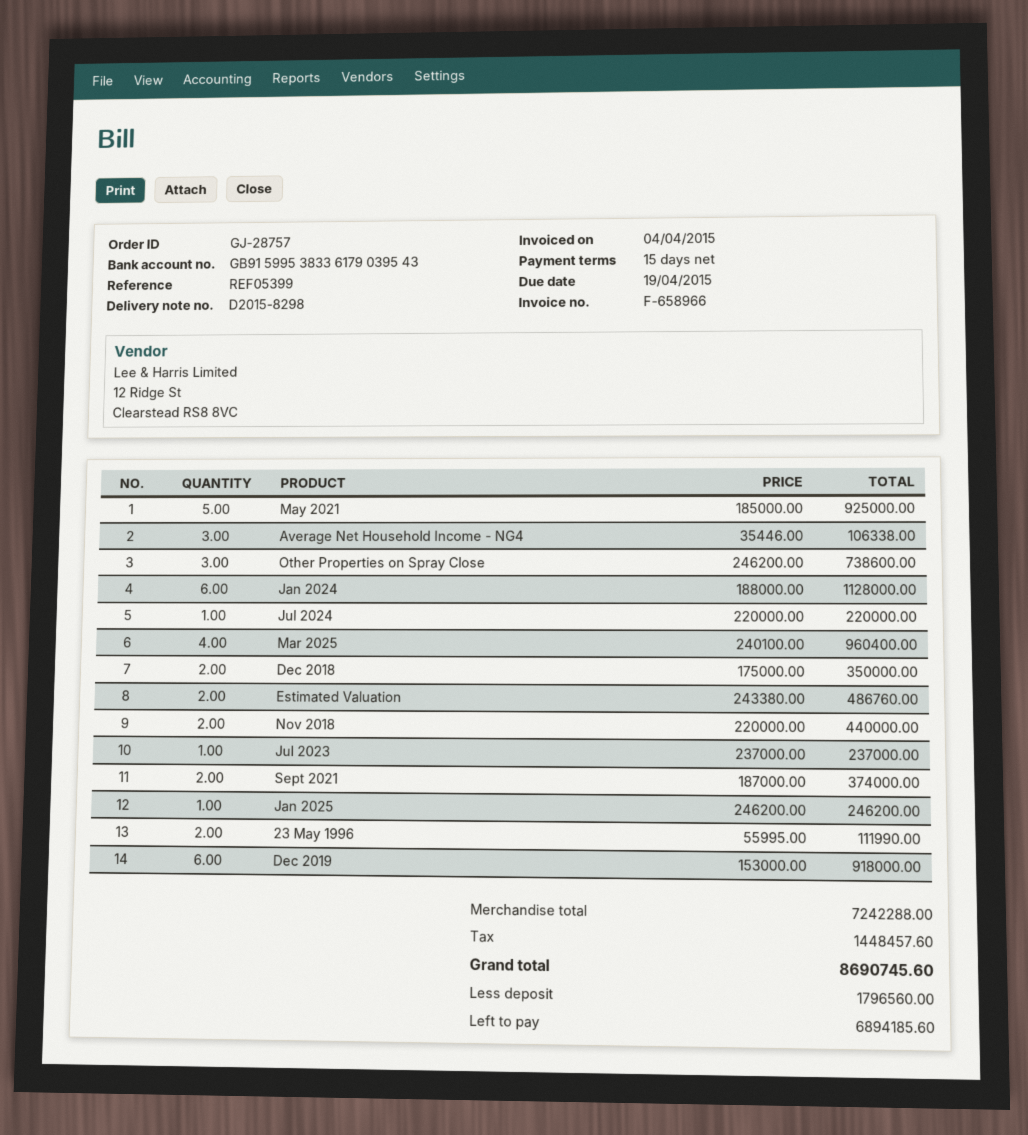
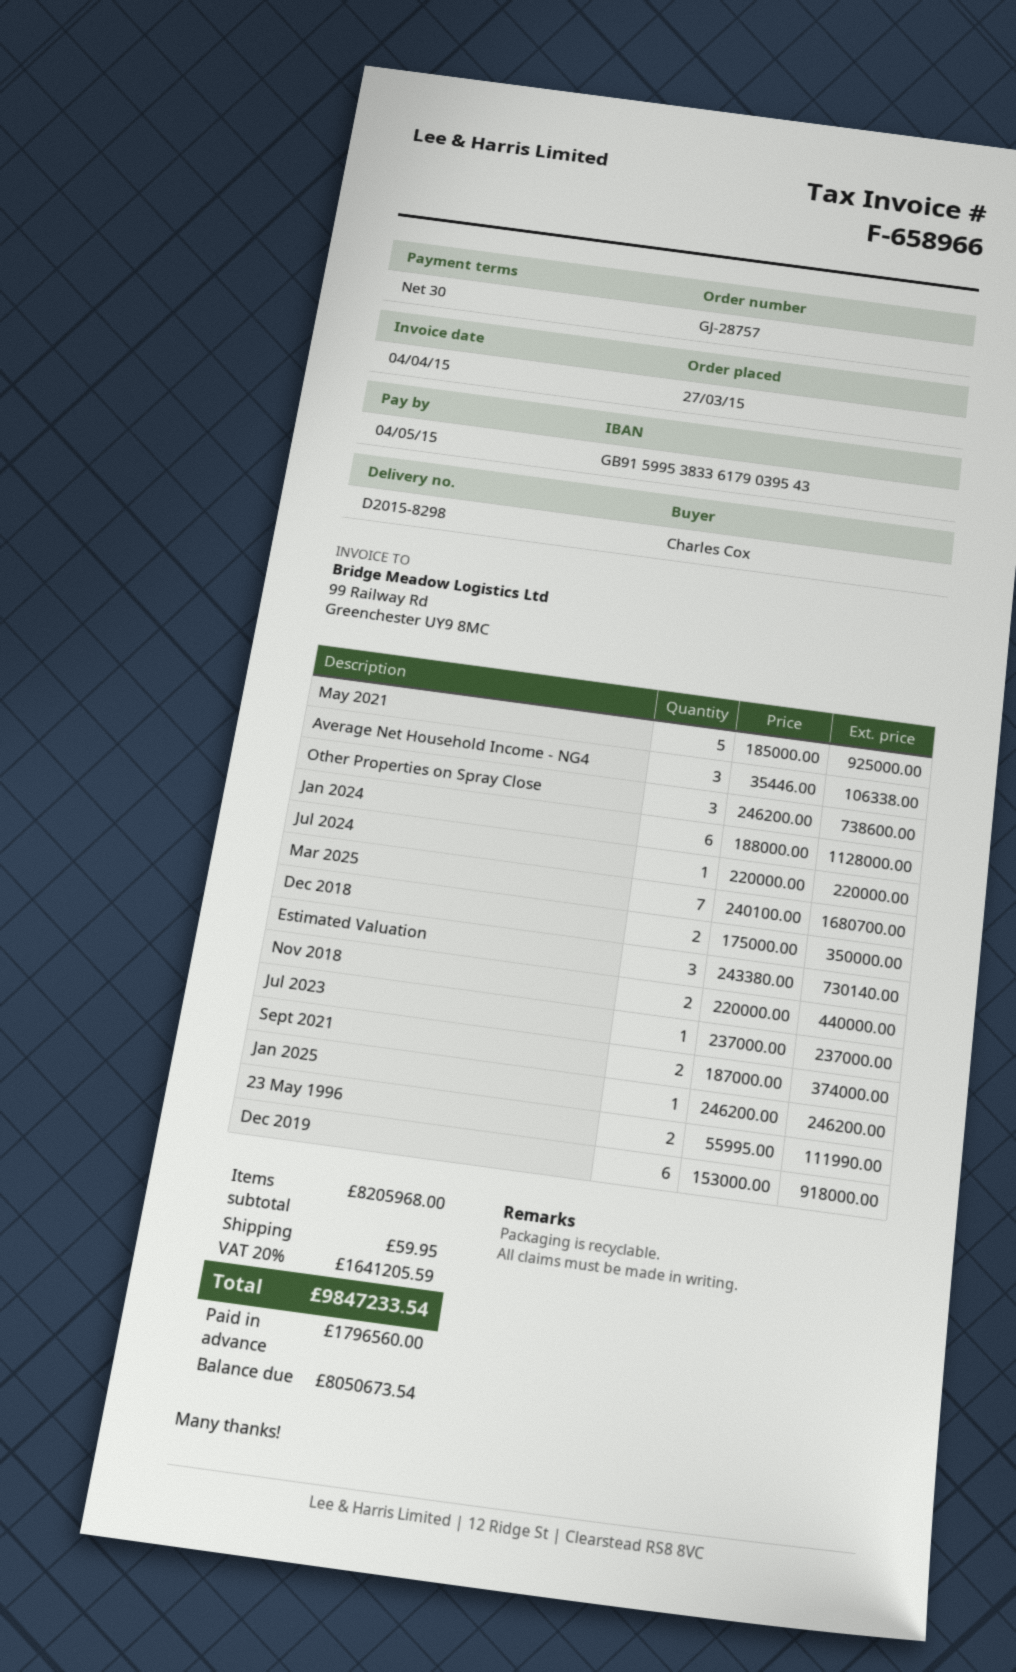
payment terms: 15 days -> 30 days
due date: 2015-04-19 -> 2015-05-04
Mar 2025: 4 x 240100.00 = 960400.00 -> 7 x 240100.00 = 1680700.00
Estimated Valuation: 2 x 243380.00 = 486760.00 -> 3 x 243380.00 = 730140.00
subtotal: 7242288.00 -> 8205968.00
shipping: none -> 59.95
tax: 1448457.60 -> 1641205.59
total: 8690745.60 -> 9847233.54
balance: 6894185.60 -> 8050673.54

